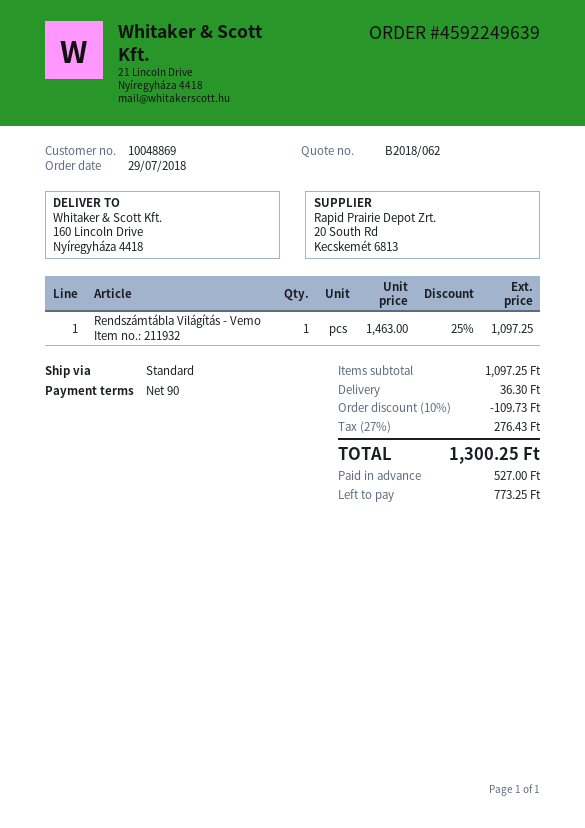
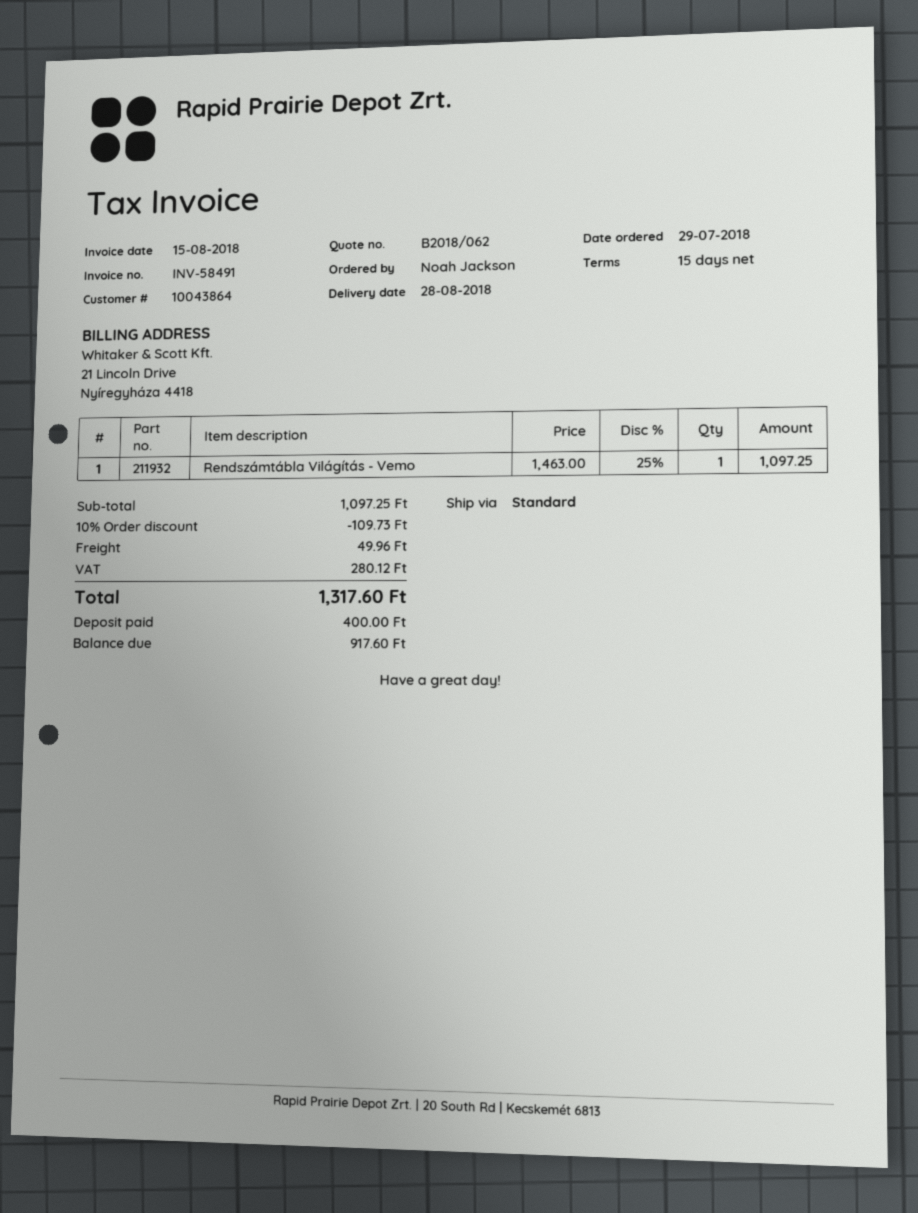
payment terms: 90 days -> 15 days
customer number: 10048869 -> 10043864
shipping: 36.30 -> 49.96
tax: 276.43 -> 280.12
total: 1300.25 -> 1317.60
deposit: 527.00 -> 400.00
balance: 773.25 -> 917.60

